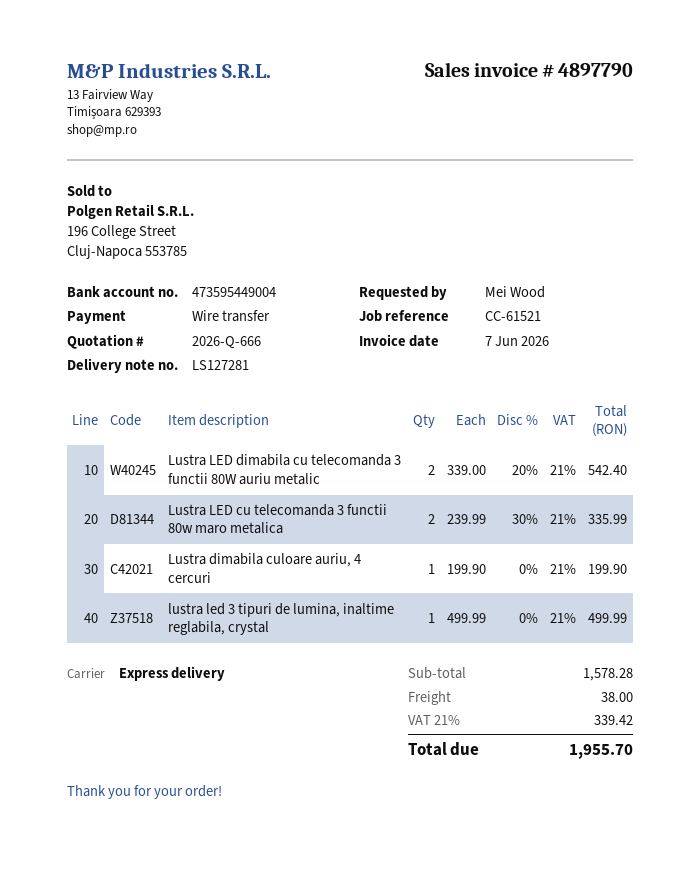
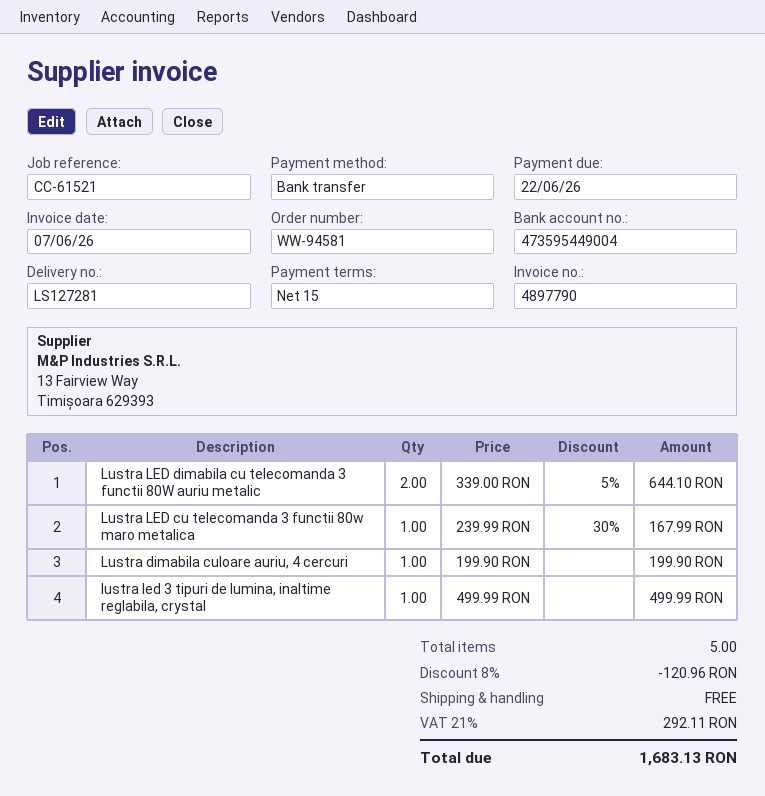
Lustra LED dimabila cu telecomanda 3 functii 80W auriu metalic: 2 x 339.00 - 20% = 542.40 -> 2 x 339.00 - 5% = 644.10
Lustra LED cu telecomanda 3 functii 80w maro metalica: 2 x 239.99 - 30% = 335.99 -> 1 x 239.99 - 30% = 167.99
discount: none -> 8% = 120.96
shipping: 38.00 -> 0.00
tax: 21% = 339.42 -> 21% = 292.11
total: 1955.70 -> 1683.13

